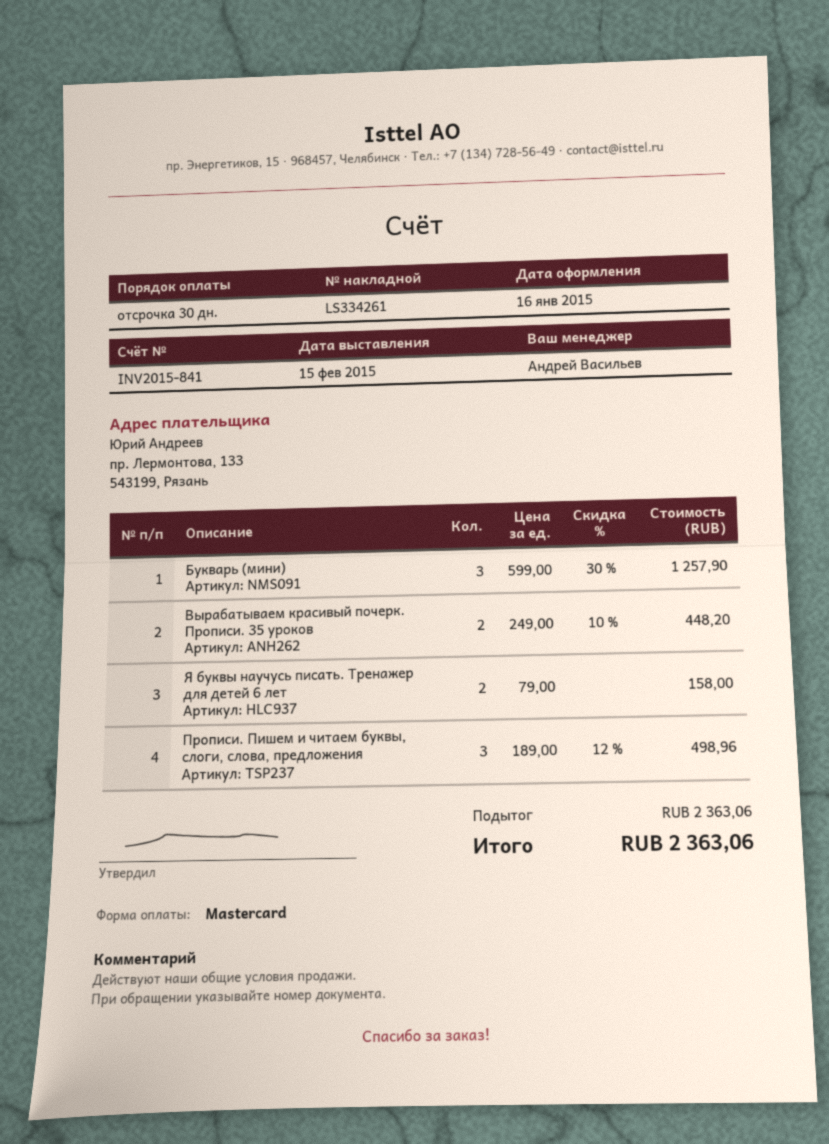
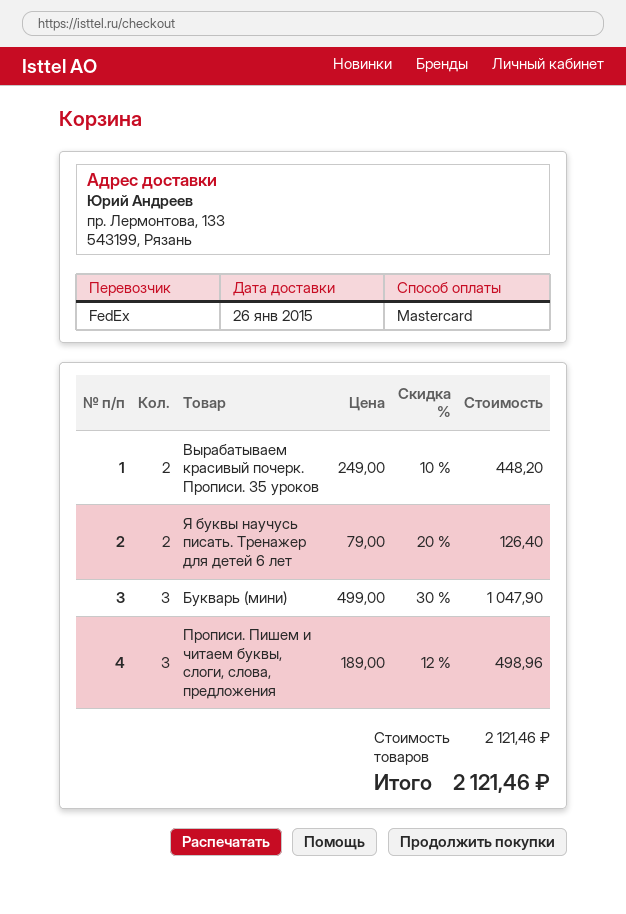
Букварь (мини): 3 x 599.00 - 30% = 1257.90 -> 3 x 499.00 - 30% = 1047.90
Я буквы научусь писать. Тренажер для детей 6 лет: 2 x 79.00 = 158.00 -> 2 x 79.00 - 20% = 126.40
subtotal: 2363.06 -> 2121.46
total: 2363.06 -> 2121.46

